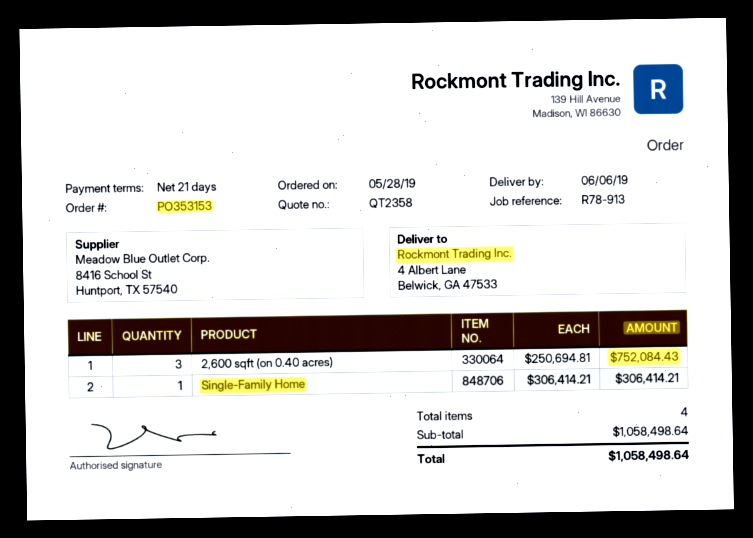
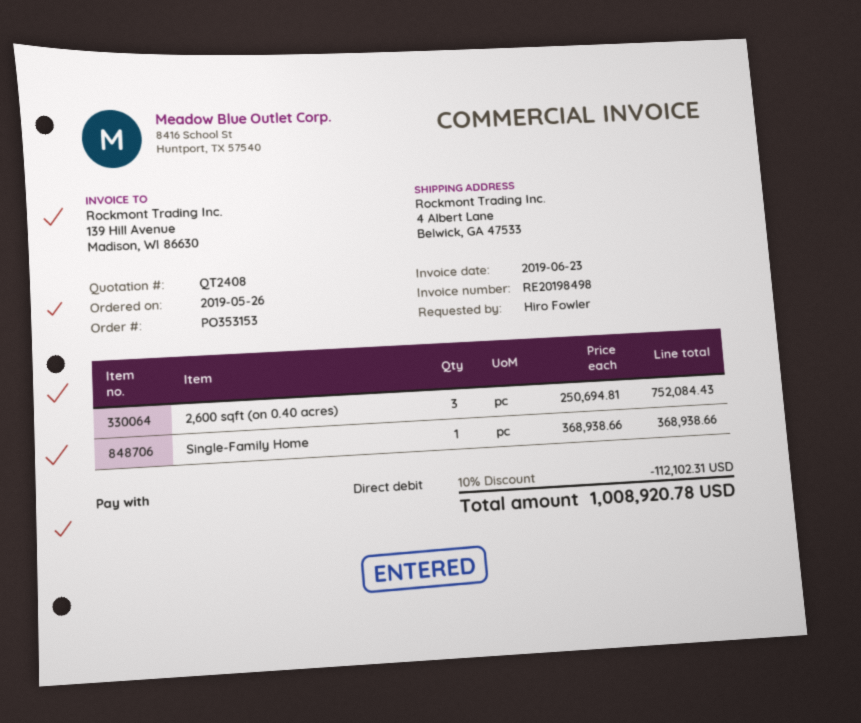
quote number: QT2358 -> QT2408
order date: 2019-05-28 -> 2019-05-26
Single-Family Home: 1 x 306414.21 = 306414.21 -> 1 x 368938.66 = 368938.66
discount: none -> 10% = 112102.31
total: 1058498.64 -> 1008920.78

